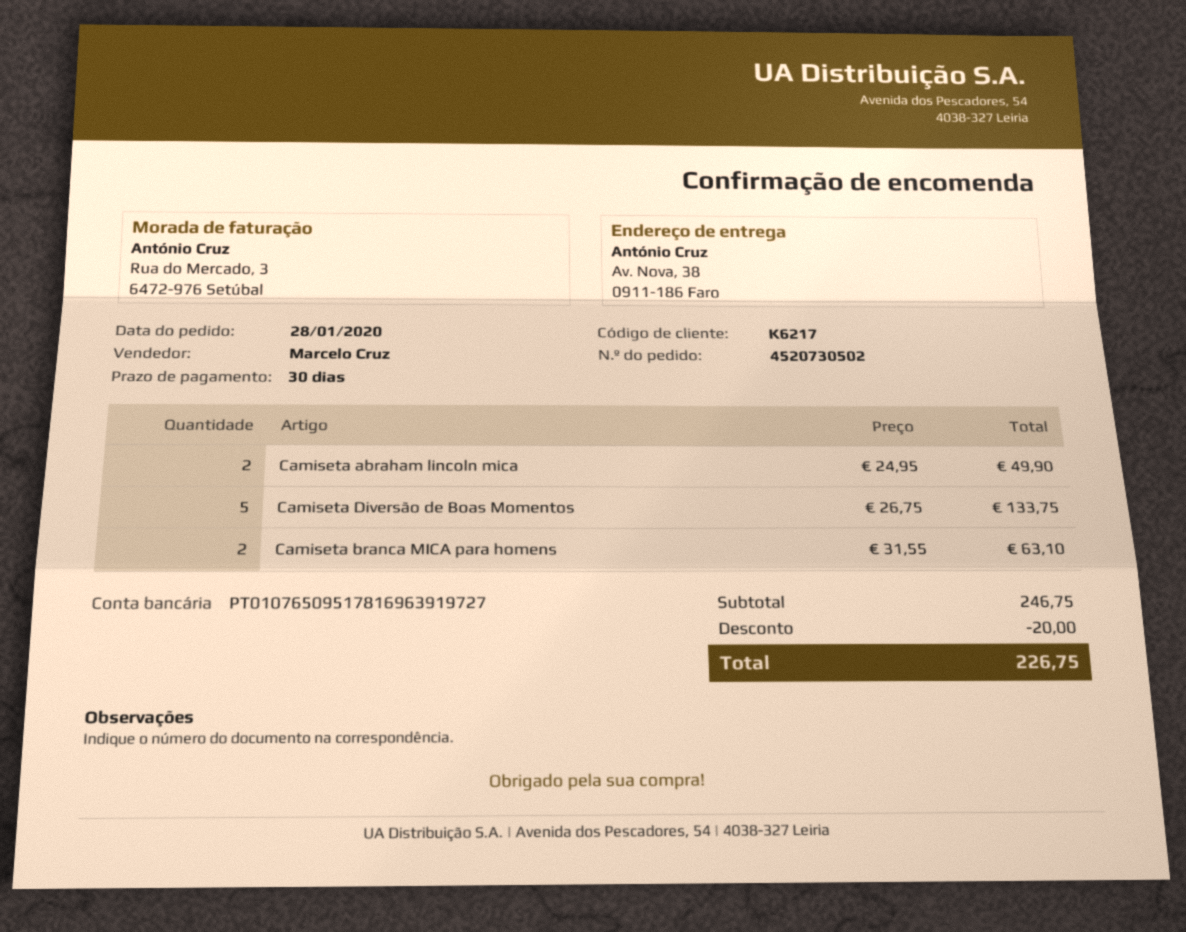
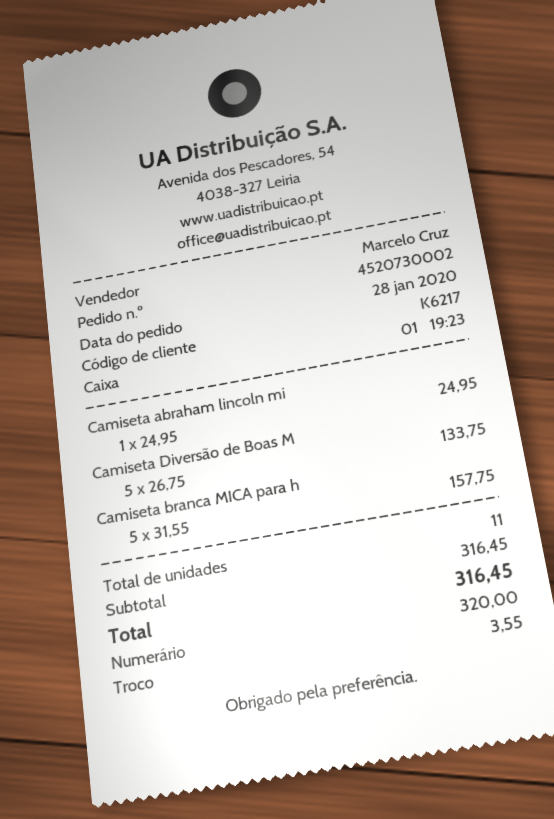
order number: 4520730502 -> 4520730002
Camiseta abraham lincoln mica: 2 x 24.95 = 49.90 -> 1 x 24.95 = 24.95
Camiseta branca MICA para homens: 2 x 31.55 = 63.10 -> 5 x 31.55 = 157.75
subtotal: 246.75 -> 316.45
discount: 20.00 -> none
total: 226.75 -> 316.45

